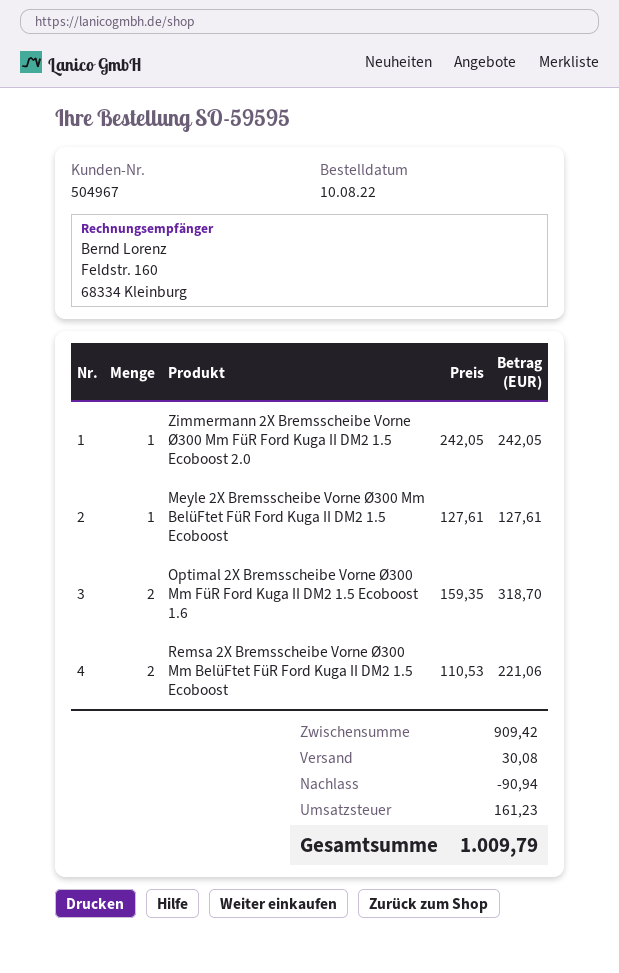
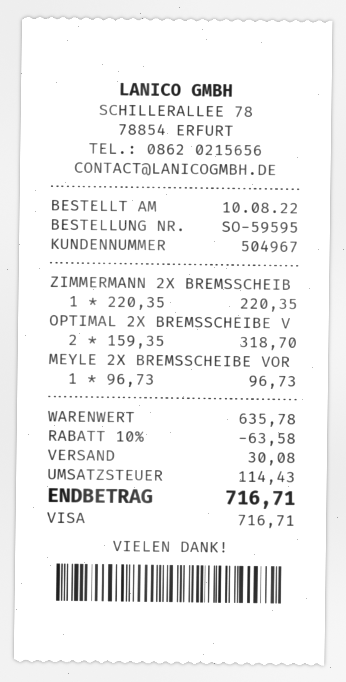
Zimmermann 2X Bremsscheibe Vorne Ø300 Mm FüR Ford Kuga II DM2 1.5 Ecoboost 2.0: 1 x 242.05 = 242.05 -> 1 x 220.35 = 220.35
Meyle 2X Bremsscheibe Vorne Ø300 Mm BelüFtet FüR Ford Kuga II DM2 1.5 Ecoboost: 1 x 127.61 = 127.61 -> 1 x 96.73 = 96.73
Remsa 2X Bremsscheibe Vorne Ø300 Mm BelüFtet FüR Ford Kuga II DM2 1.5 Ecoboost: 2 x 110.53 = 221.06 -> none
subtotal: 909.42 -> 635.78
discount: 90.94 -> 63.58
tax: 161.23 -> 114.43
total: 1009.79 -> 716.71

